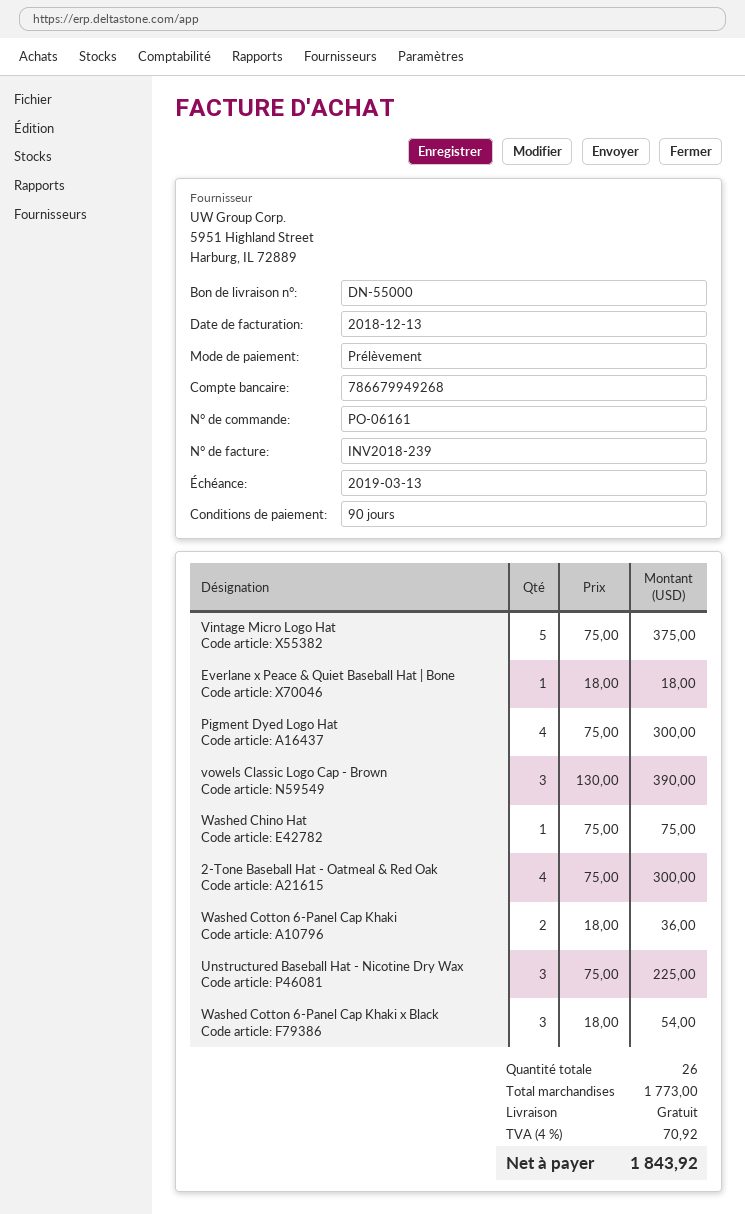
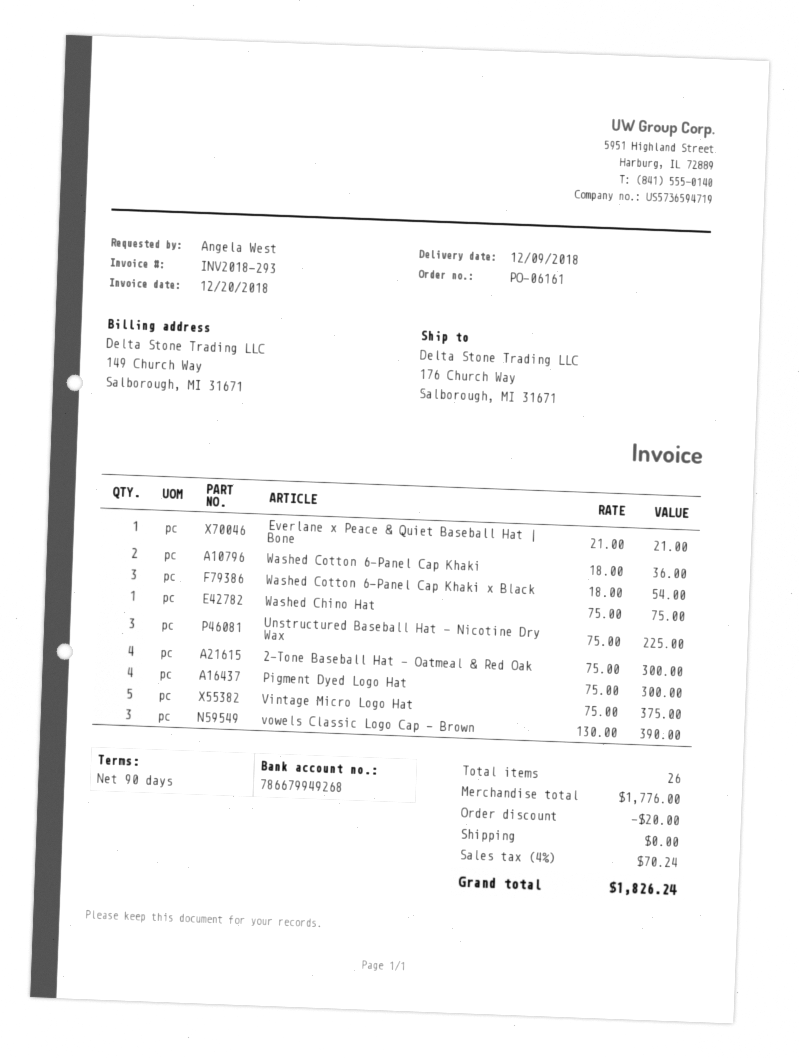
invoice number: INV2018-239 -> INV2018-293
invoice date: 2018-12-13 -> 2018-12-20
Everlane x Peace & Quiet Baseball Hat | Bone: 1 x 18.00 = 18.00 -> 1 x 21.00 = 21.00
subtotal: 1773.00 -> 1776.00
discount: none -> 20.00
tax: 4% = 70.92 -> 4% = 70.24
total: 1843.92 -> 1826.24

